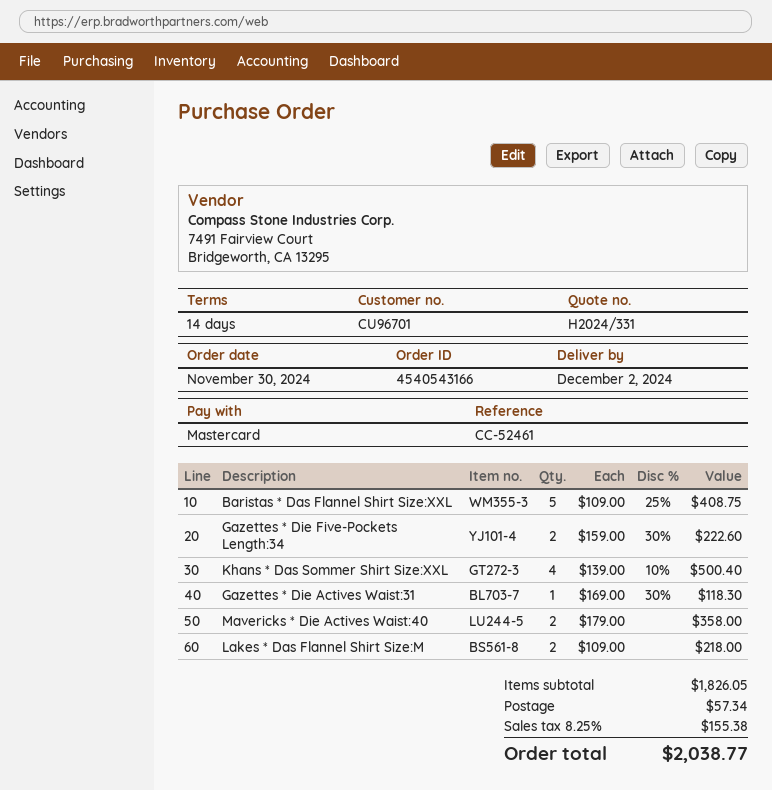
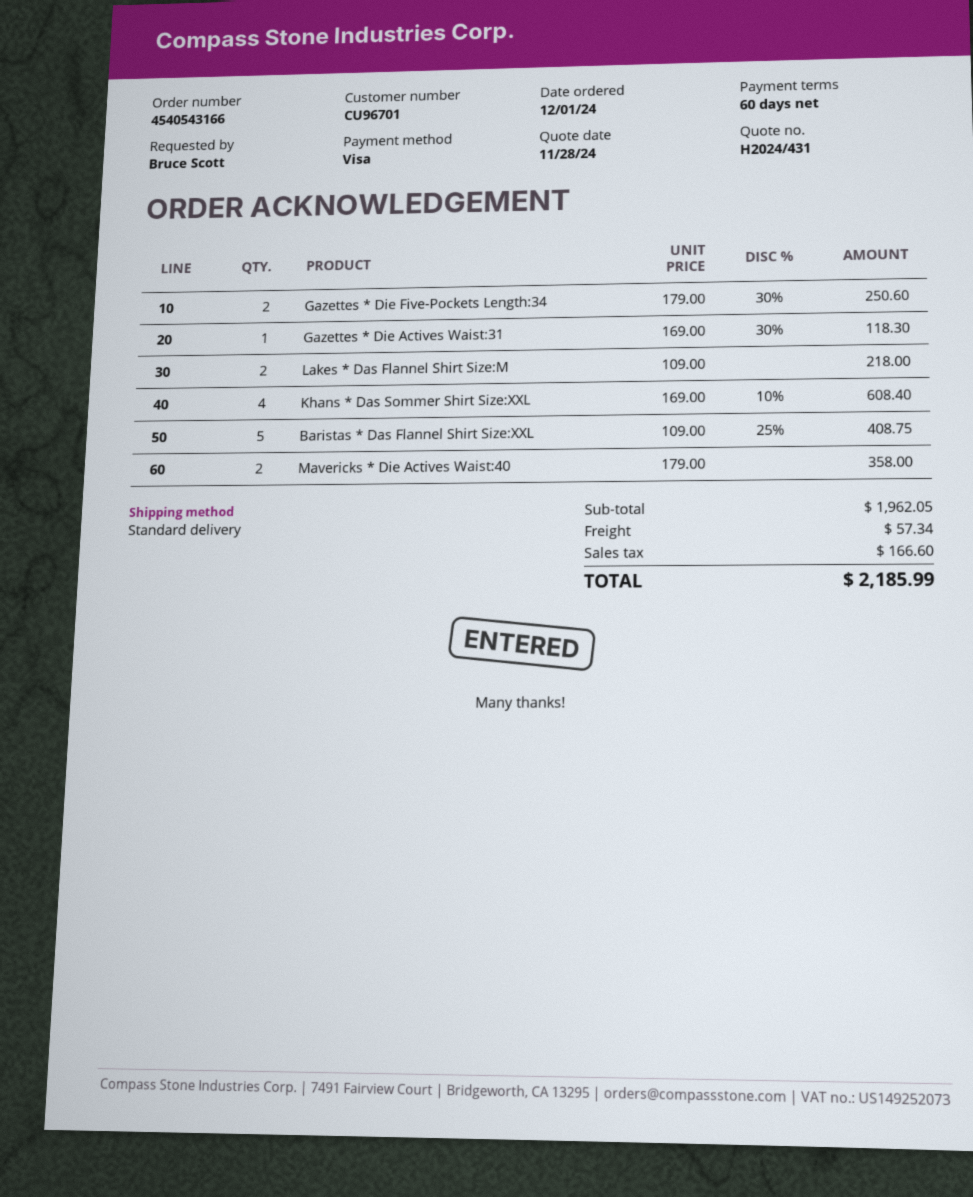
quote number: H2024/331 -> H2024/431
order date: 2024-11-30 -> 2024-12-01
payment terms: 14 days -> 60 days
payment method: Mastercard -> Visa
Gazettes * Die Five-Pockets Length:34: 2 x 159.00 - 30% = 222.60 -> 2 x 179.00 - 30% = 250.60
Khans * Das Sommer Shirt Size:XXL: 4 x 139.00 - 10% = 500.40 -> 4 x 169.00 - 10% = 608.40
subtotal: 1826.05 -> 1962.05
tax: 155.38 -> 166.60
total: 2038.77 -> 2185.99

